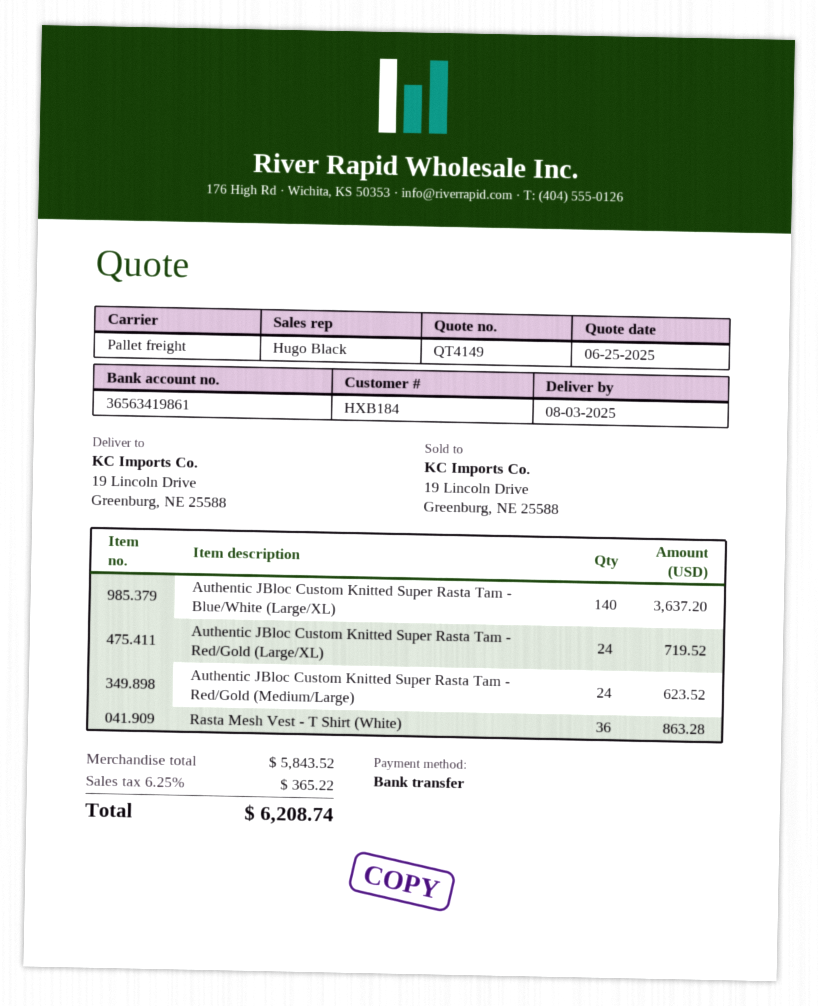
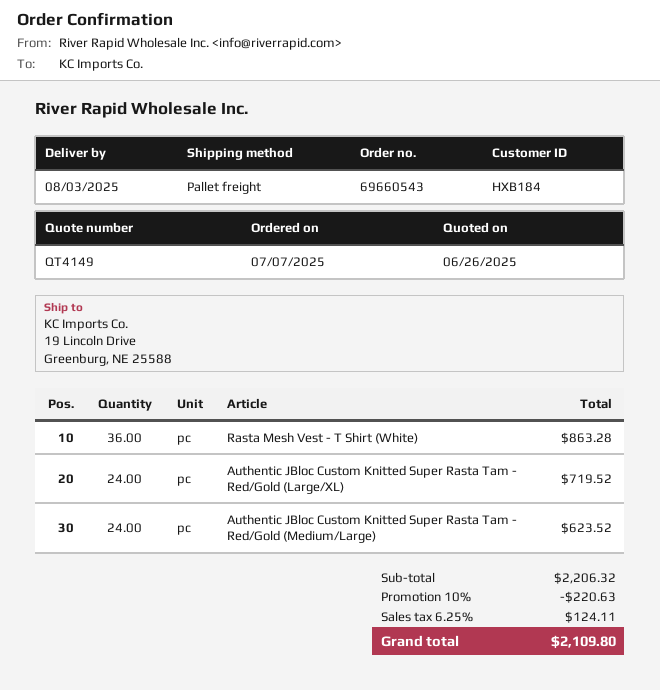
quote date: 2025-06-25 -> 2025-06-26
Authentic JBloc Custom Knitted Super Rasta Tam - Blue/White (Large/XL): 140 for 3637.20 -> none
subtotal: 5843.52 -> 2206.32
discount: none -> 10% = 220.63
tax: 6.25% = 365.22 -> 6.25% = 124.11
total: 6208.74 -> 2109.80

